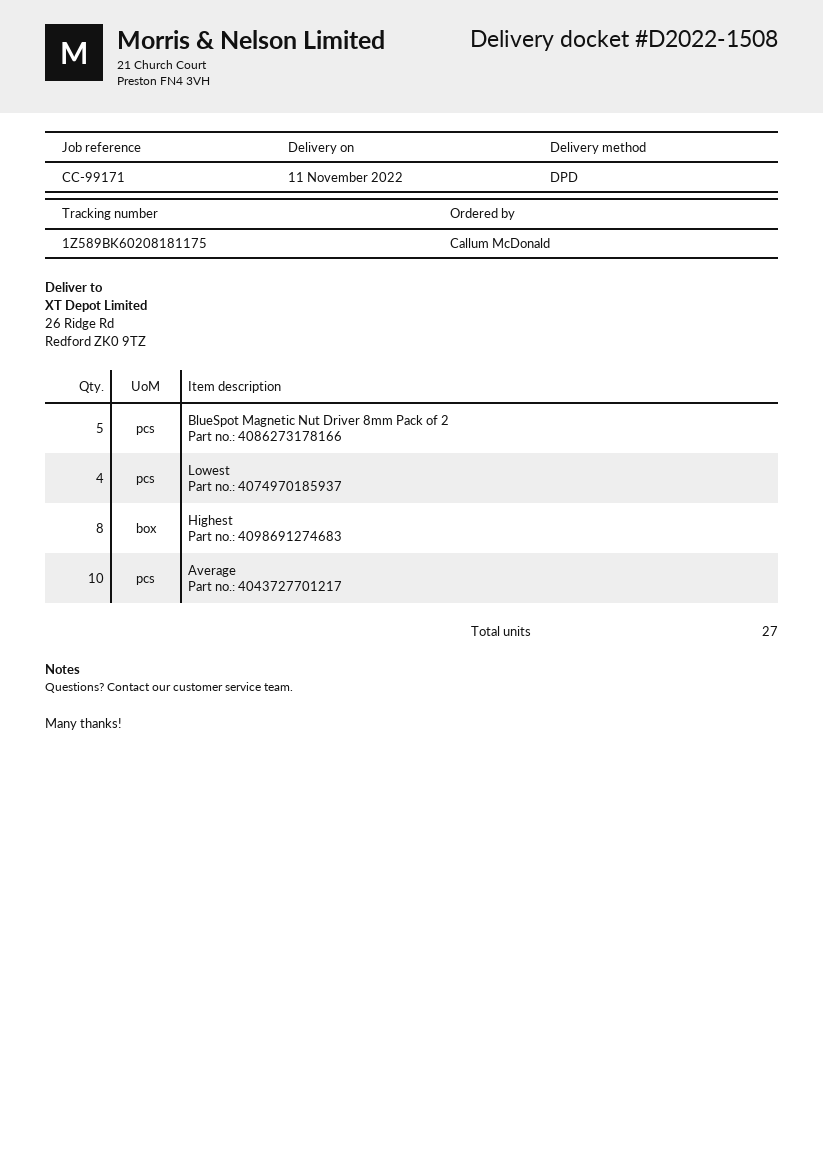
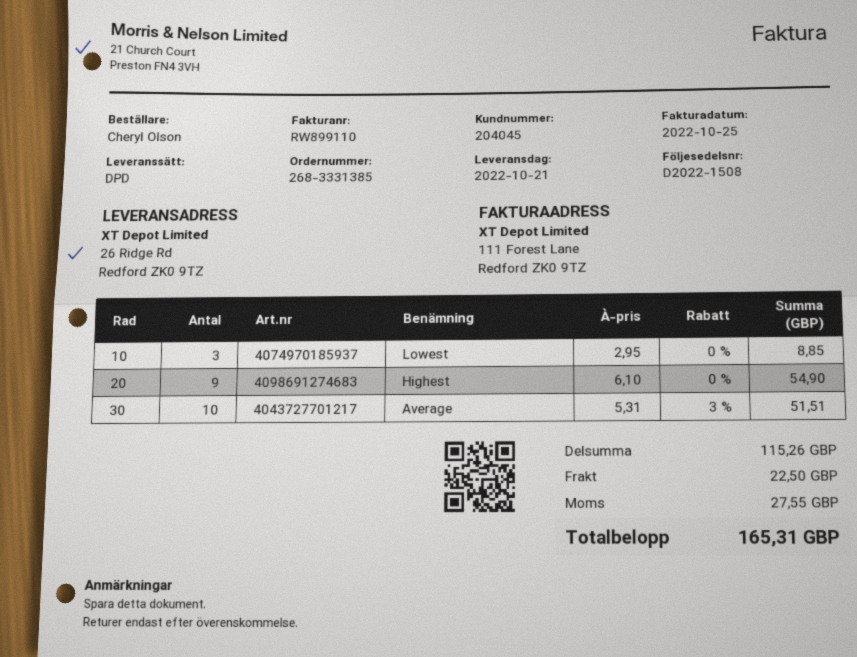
delivery date: 2022-11-11 -> 2022-10-21
ordered by: Callum McDonald -> Cheryl Olson
BlueSpot Magnetic Nut Driver 8mm Pack of 2: 5 -> none
Lowest: 4 -> 3
Highest: 8 -> 9

